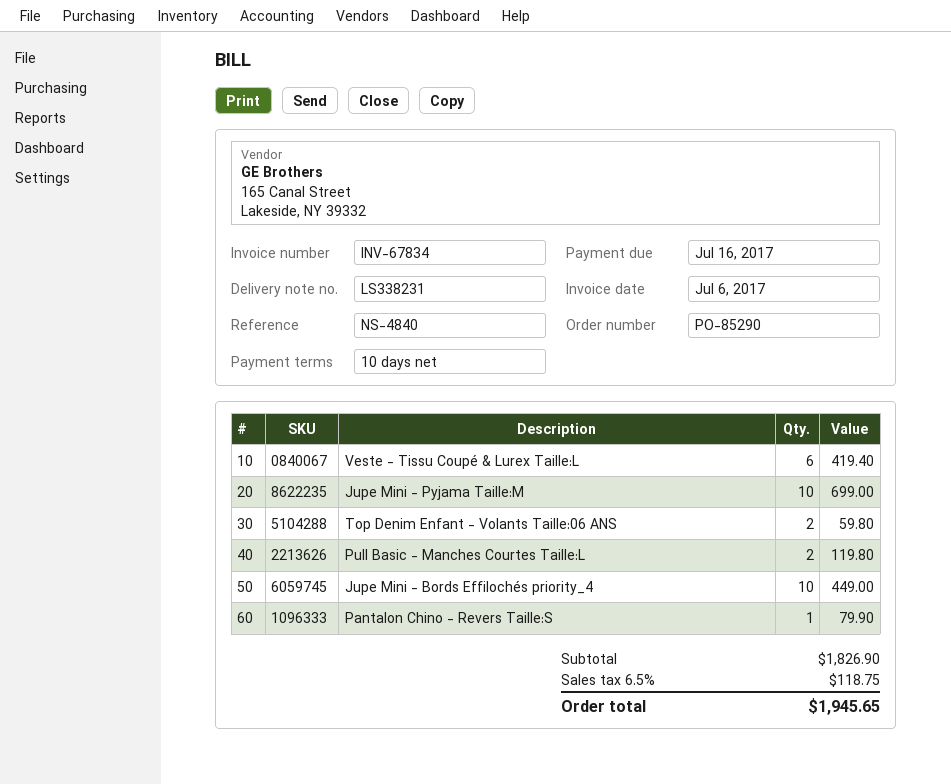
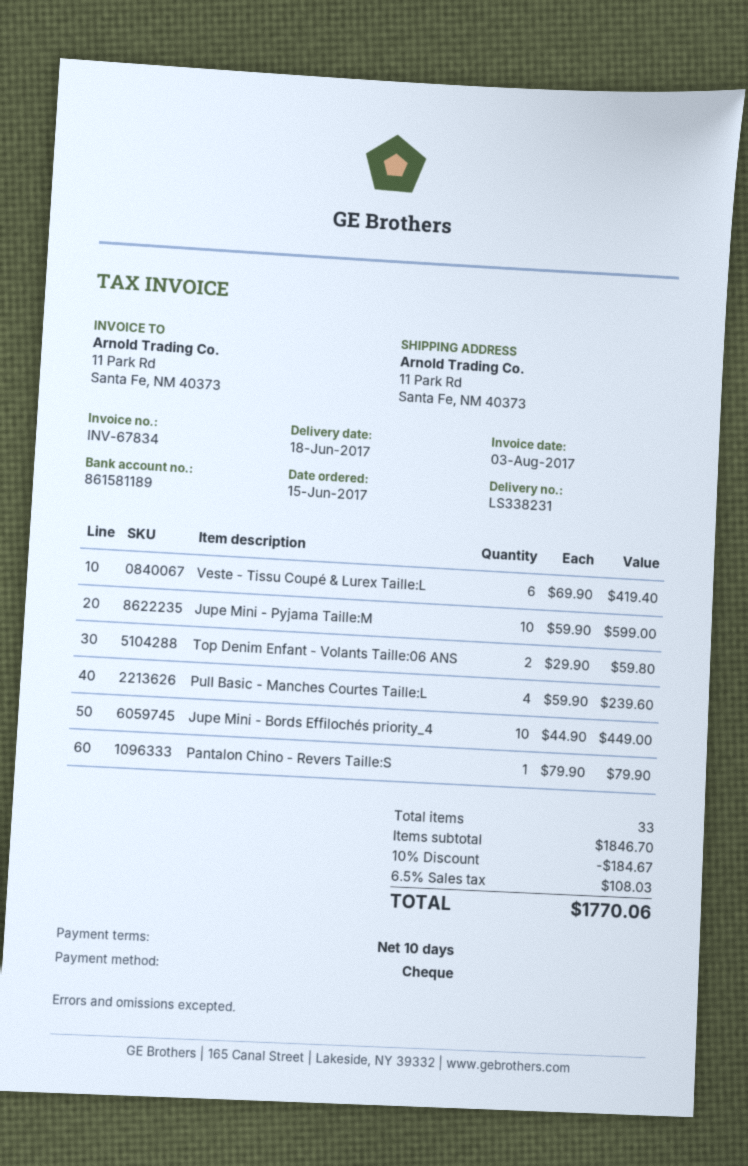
invoice date: 2017-07-06 -> 2017-08-03
Jupe Mini - Pyjama Taille:M: 10 for 699.00 -> 10 for 599.00
Pull Basic - Manches Courtes Taille:L: 2 for 119.80 -> 4 for 239.60
subtotal: 1826.90 -> 1846.70
discount: none -> 10% = 184.67
tax: 6.5% = 118.75 -> 6.5% = 108.03
total: 1945.65 -> 1770.06

